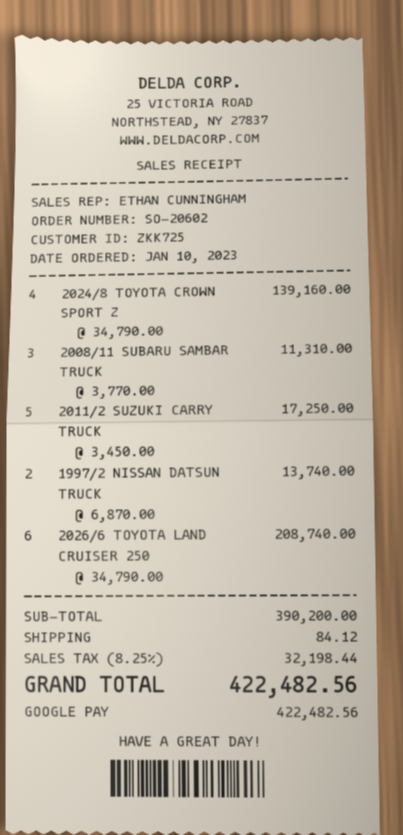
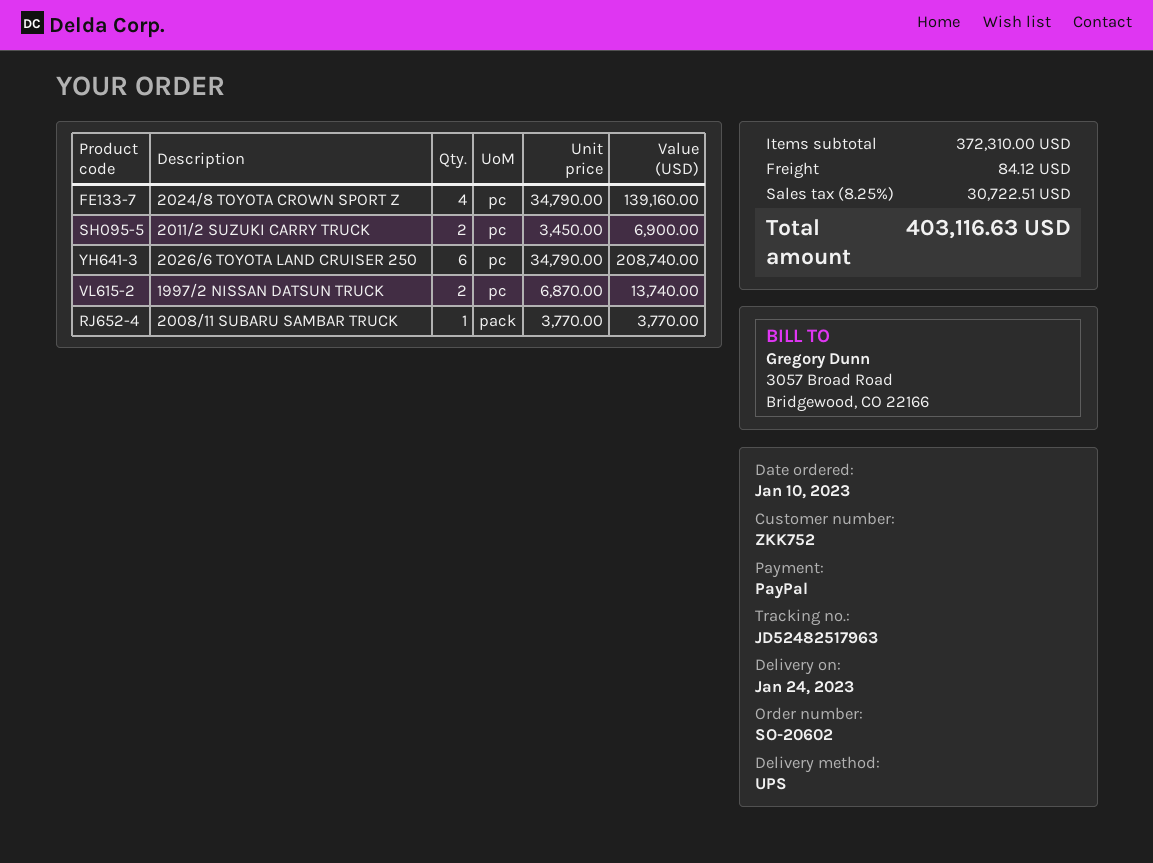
customer number: ZKK725 -> ZKK752
payment method: Google Pay -> PayPal
2008/11 SUBARU SAMBAR TRUCK: 3 x 3770.00 = 11310.00 -> 1 x 3770.00 = 3770.00
2011/2 SUZUKI CARRY TRUCK: 5 x 3450.00 = 17250.00 -> 2 x 3450.00 = 6900.00
subtotal: 390200.00 -> 372310.00
tax: 8.25% = 32198.44 -> 8.25% = 30722.51
total: 422482.56 -> 403116.63

